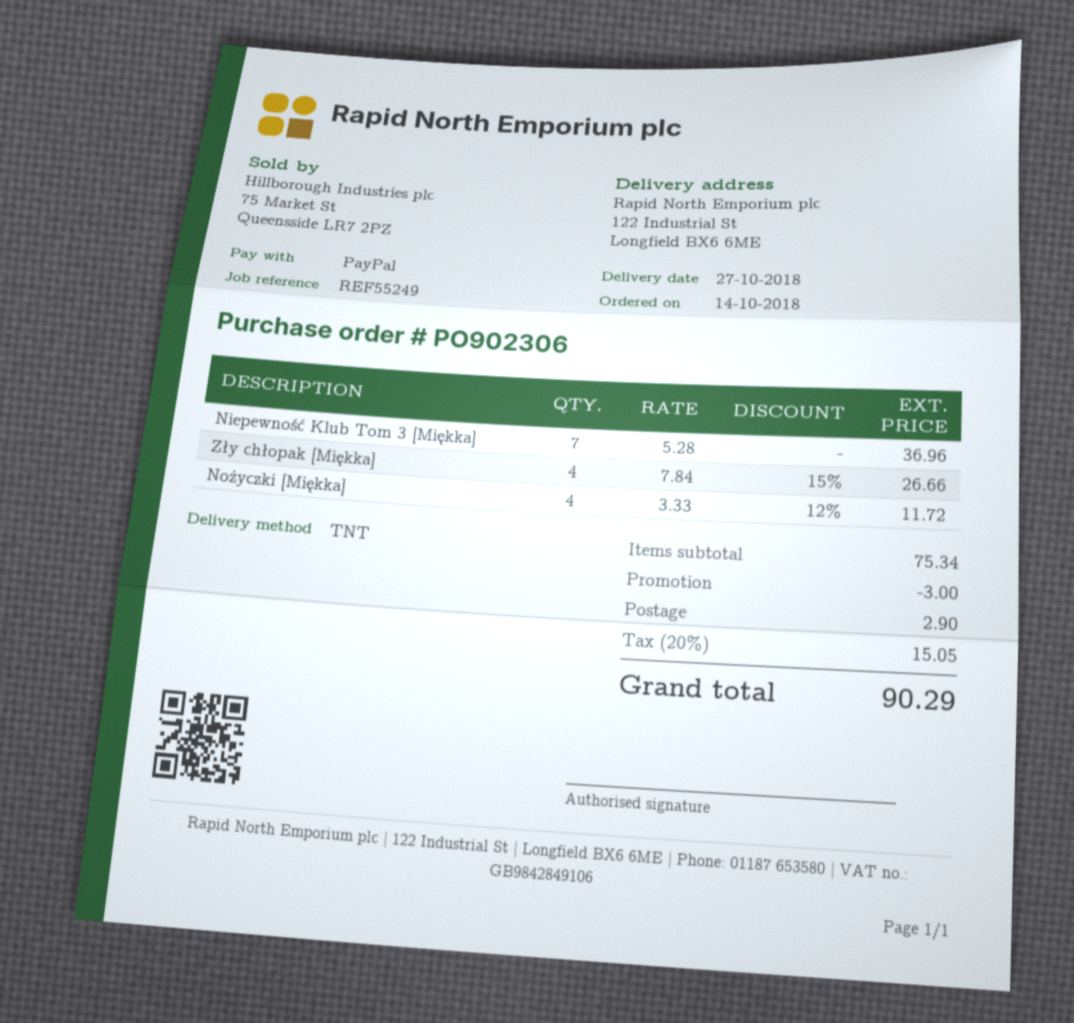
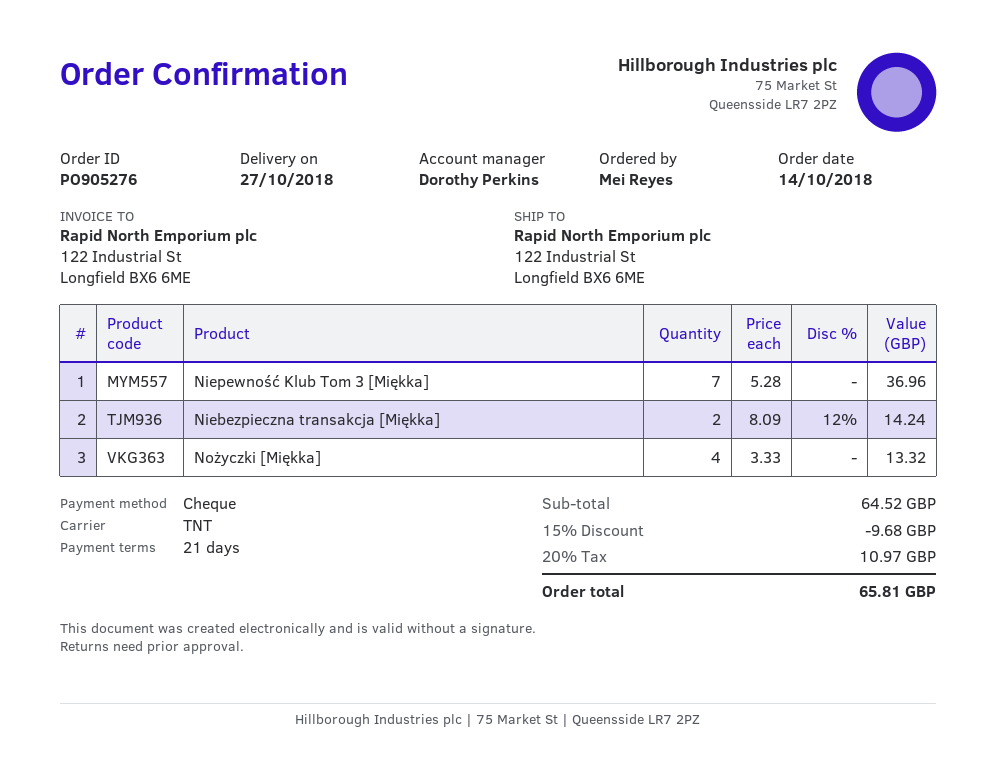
order number: PO902306 -> PO905276
payment method: PayPal -> cheque
Zły chłopak [Miękka]: 4 x 7.84 - 15% = 26.66 -> none
Nożyczki [Miękka]: 4 x 3.33 - 12% = 11.72 -> 4 x 3.33 = 13.32
Niebezpieczna transakcja [Miękka]: none -> 2 x 8.09 - 12% = 14.24
subtotal: 75.34 -> 64.52
discount: 3.00 -> 9.68
shipping: 2.90 -> none
tax: 20% = 15.05 -> 20% = 10.97
total: 90.29 -> 65.81

